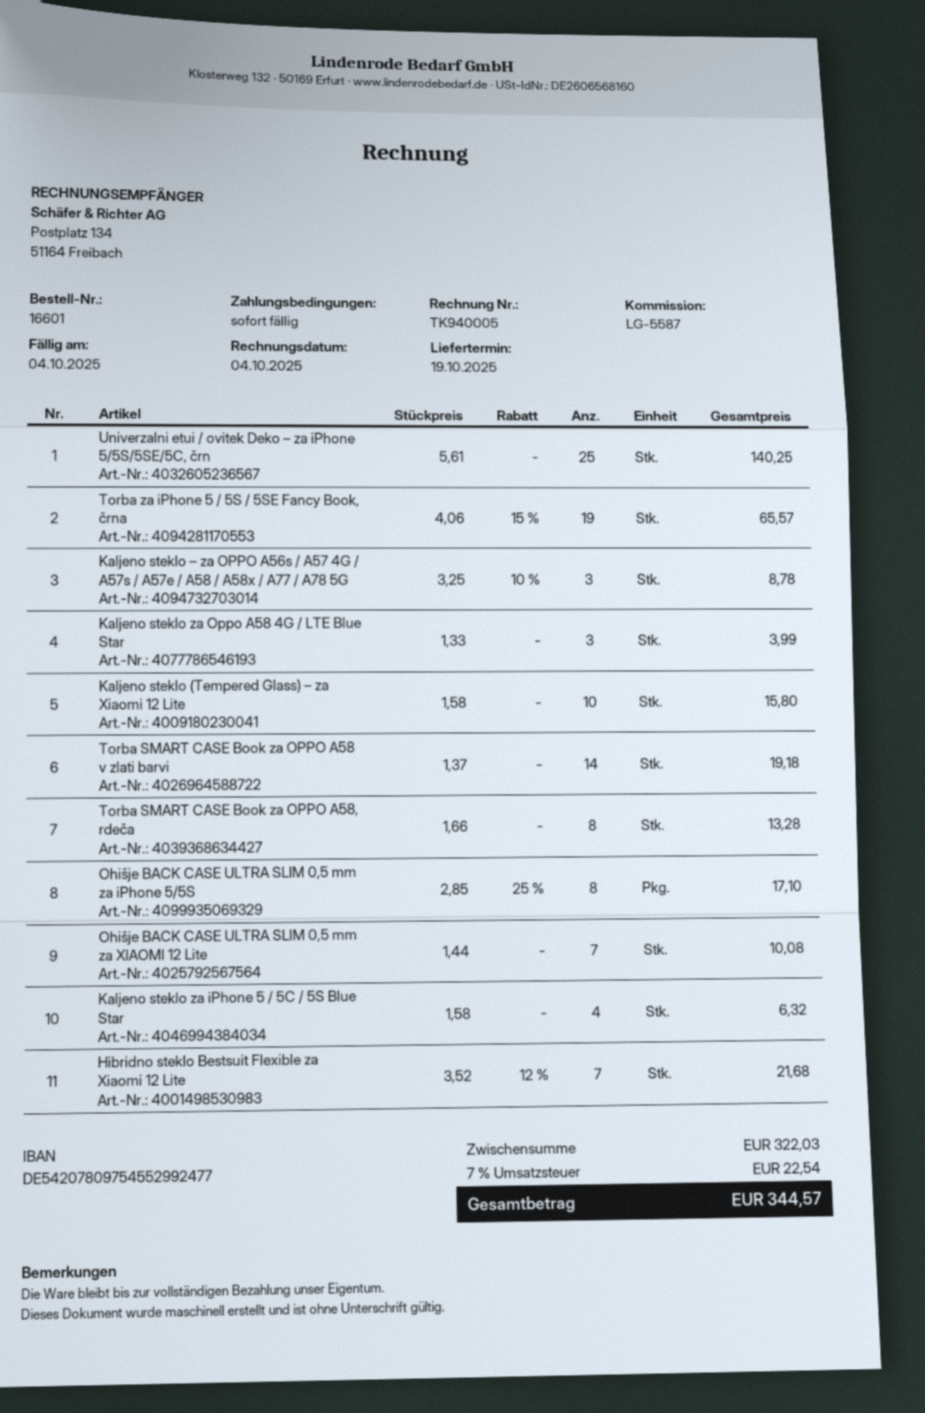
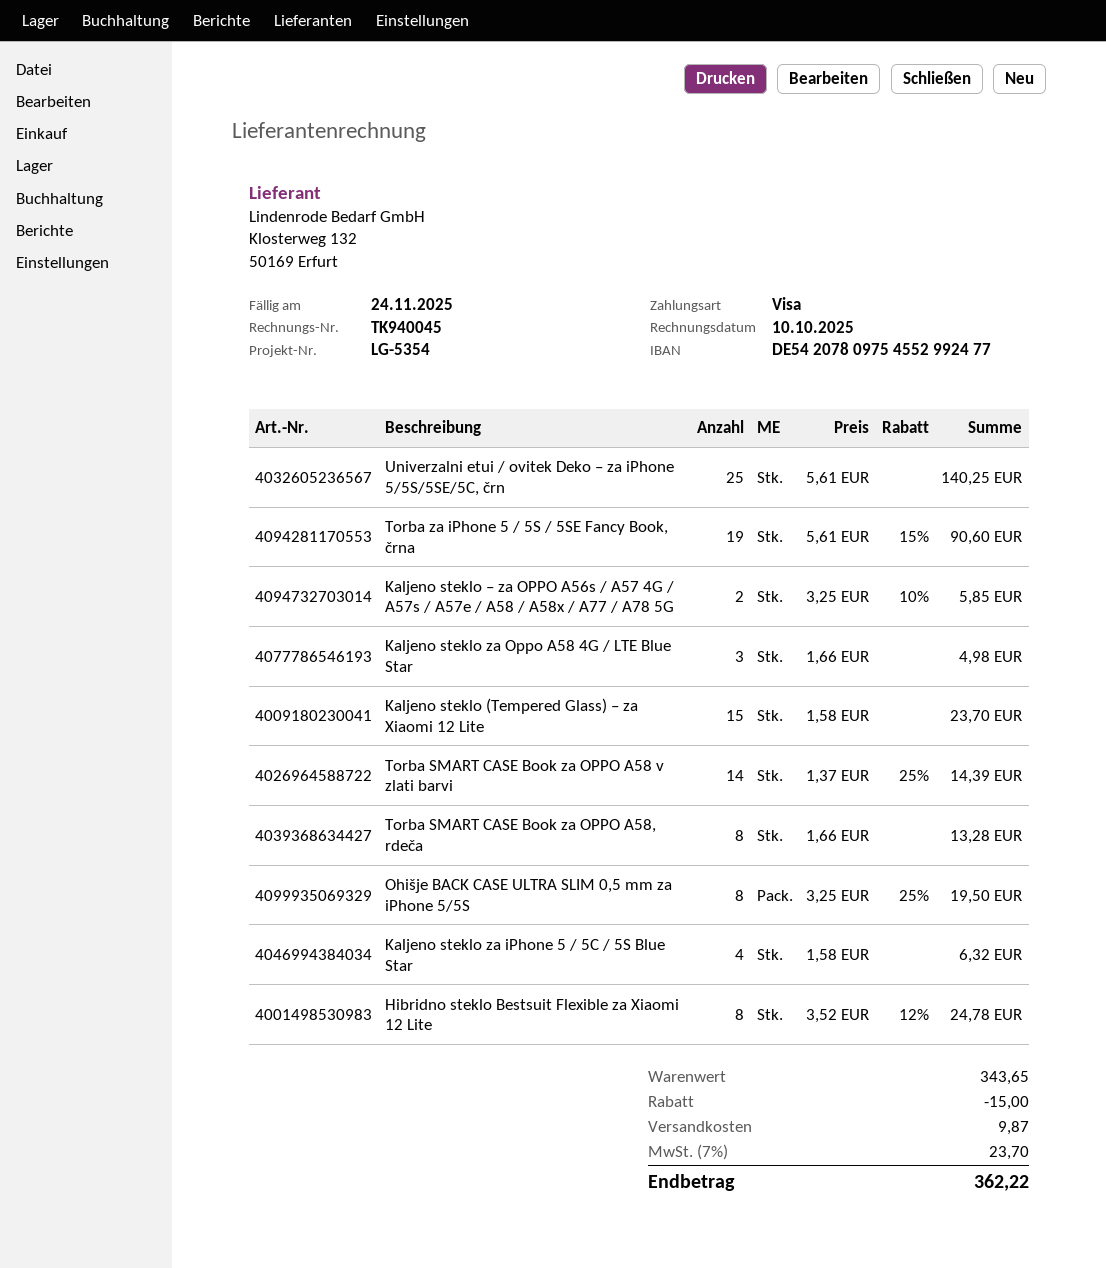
invoice number: TK940005 -> TK940045
invoice date: 2025-10-04 -> 2025-10-10
due date: 2025-10-04 -> 2025-11-24
reference: LG-5587 -> LG-5354
Torba za iPhone 5 / 5S / 5SE Fancy Book, črna: 19 x 4.06 - 15% = 65.57 -> 19 x 5.61 - 15% = 90.60
Kaljeno steklo – za OPPO A56s / A57 4G / A57s / A57e / A58 / A58x / A77 / A78 5G: 3 x 3.25 - 10% = 8.78 -> 2 x 3.25 - 10% = 5.85
Kaljeno steklo za Oppo A58 4G / LTE Blue Star: 3 x 1.33 = 3.99 -> 3 x 1.66 = 4.98
Kaljeno steklo (Tempered Glass) – za Xiaomi 12 Lite: 10 x 1.58 = 15.80 -> 15 x 1.58 = 23.70
Torba SMART CASE Book za OPPO A58 v zlati barvi: 14 x 1.37 = 19.18 -> 14 x 1.37 - 25% = 14.39
Ohišje BACK CASE ULTRA SLIM 0,5 mm za iPhone 5/5S: 8 x 2.85 - 25% = 17.10 -> 8 x 3.25 - 25% = 19.50
Ohišje BACK CASE ULTRA SLIM 0,5 mm za XIAOMI 12 Lite: 7 x 1.44 = 10.08 -> none
Hibridno steklo Bestsuit Flexible za Xiaomi 12 Lite: 7 x 3.52 - 12% = 21.68 -> 8 x 3.52 - 12% = 24.78
subtotal: 322.03 -> 343.65
discount: none -> 15.00
shipping: none -> 9.87
tax: 7% = 22.54 -> 7% = 23.70
total: 344.57 -> 362.22

